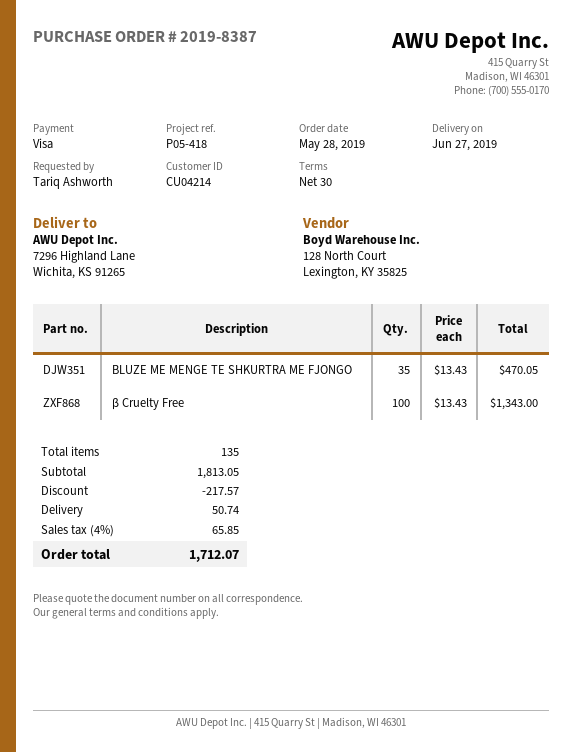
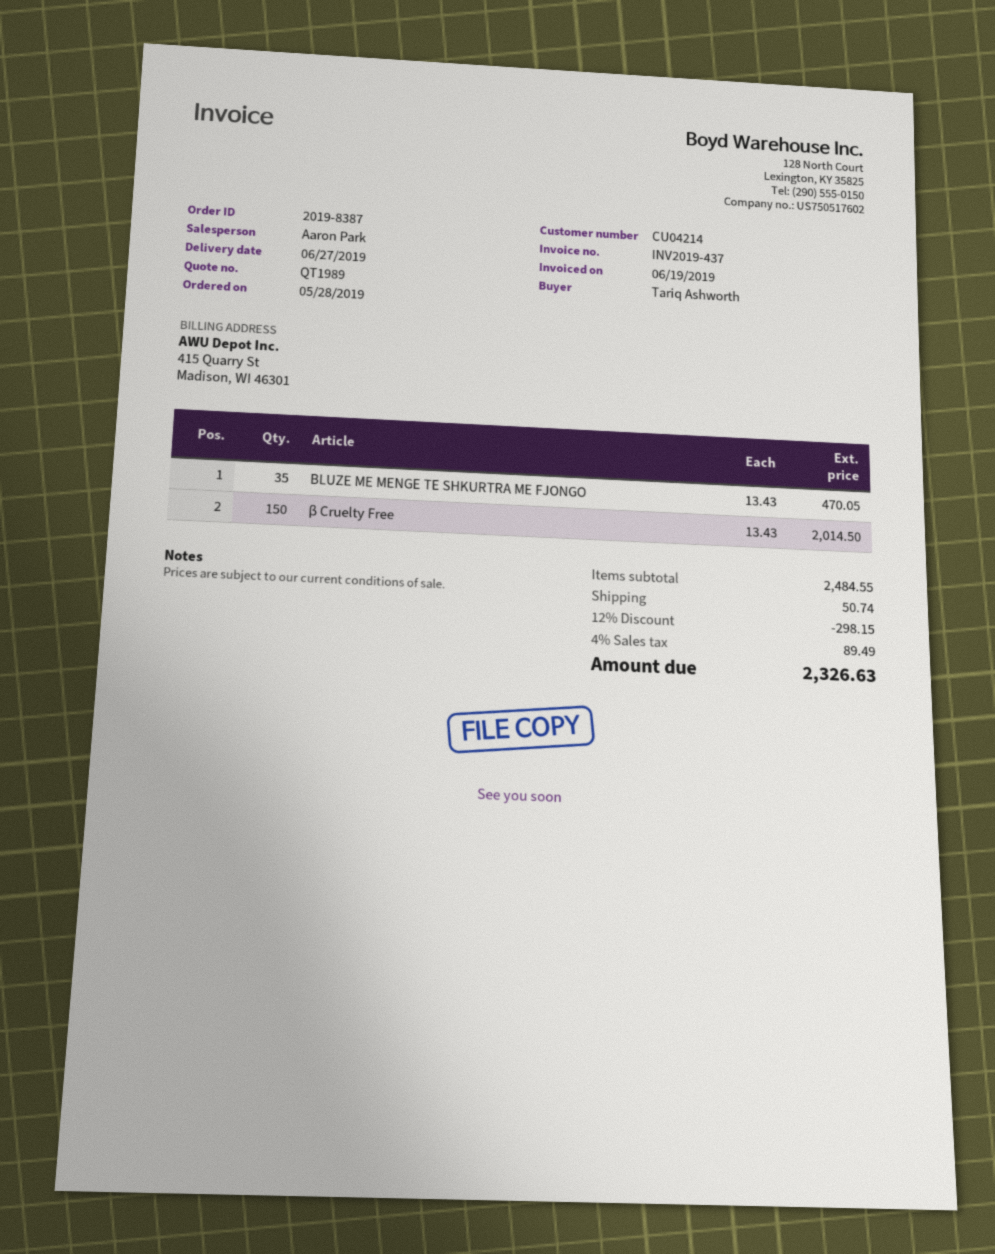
β Cruelty Free: 100 x 13.43 = 1343.00 -> 150 x 13.43 = 2014.50
subtotal: 1813.05 -> 2484.55
discount: 217.57 -> 298.15
tax: 4% = 65.85 -> 4% = 89.49
total: 1712.07 -> 2326.63

